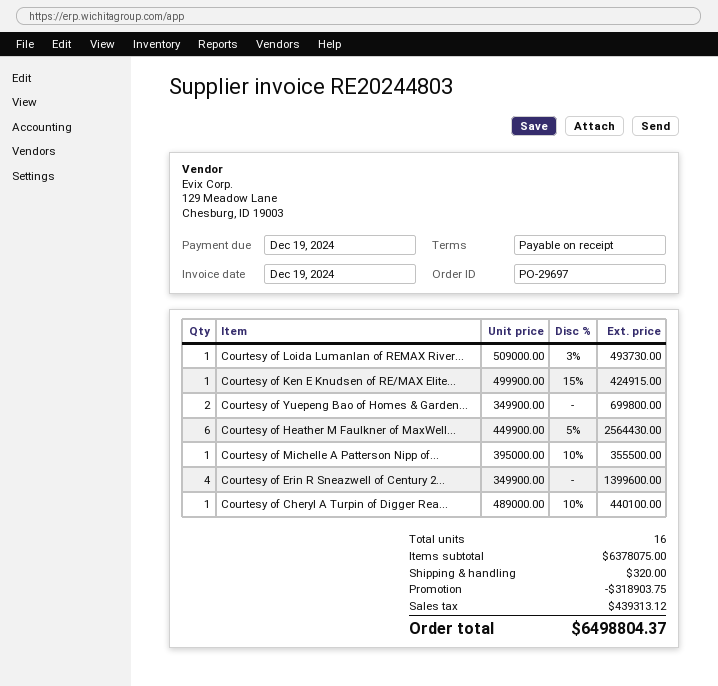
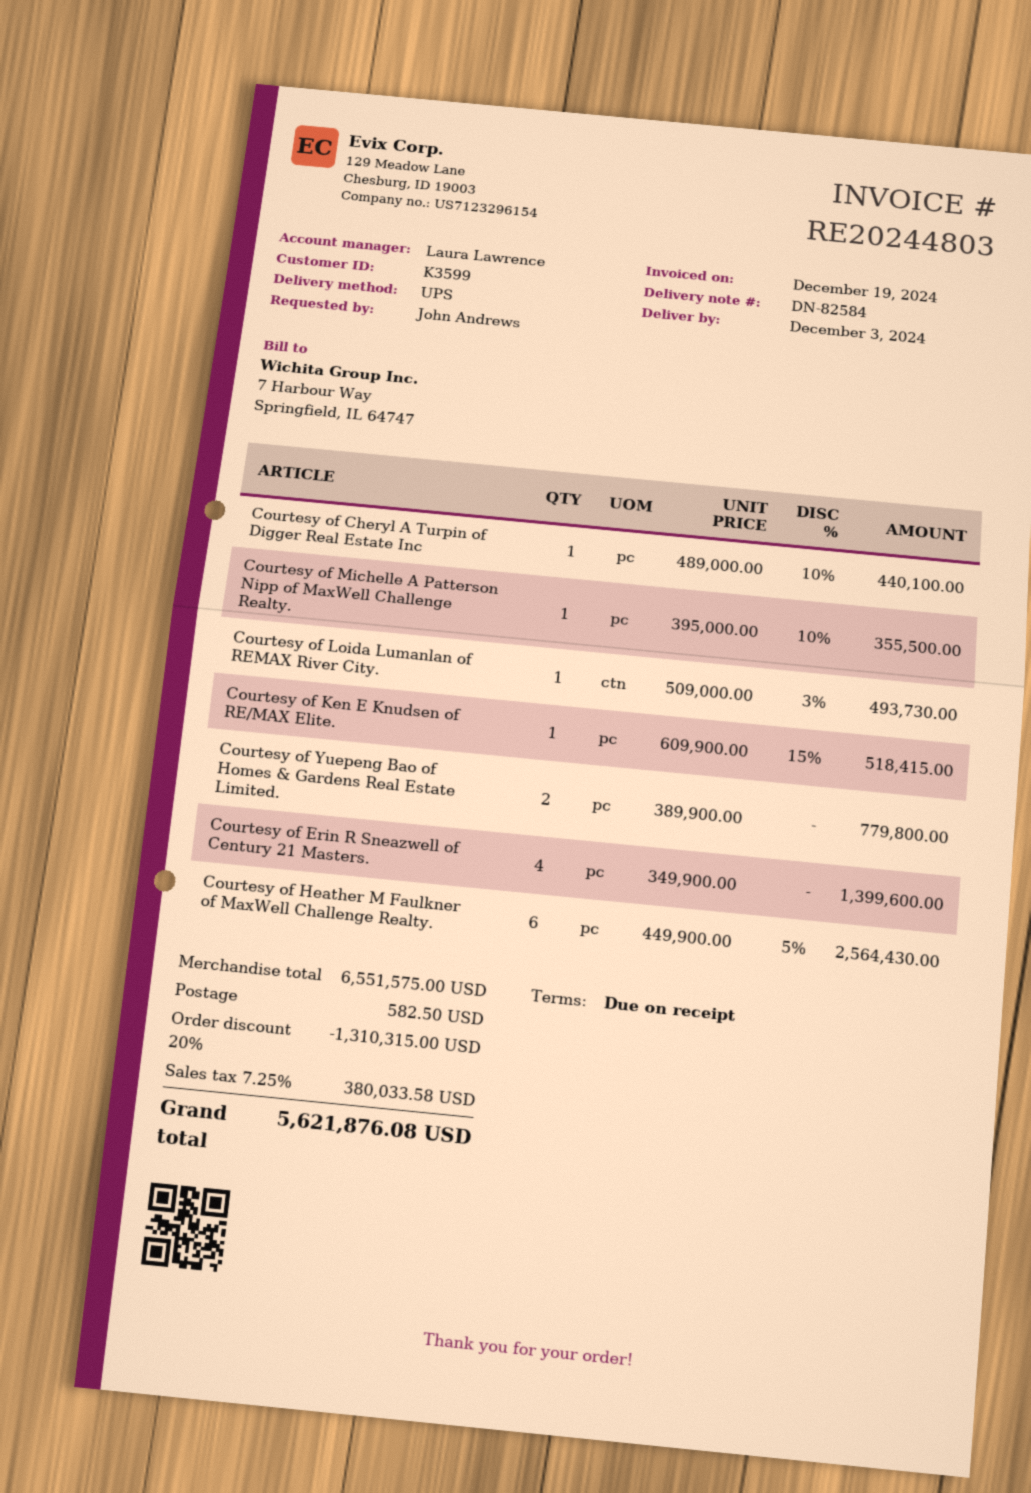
Courtesy of Ken E Knudsen of RE/MAX Elite...: 1 x 499900.00 - 15% = 424915.00 -> 1 x 609900.00 - 15% = 518415.00
Courtesy of Yuepeng Bao of Homes & Garden...: 2 x 349900.00 = 699800.00 -> 2 x 389900.00 = 779800.00
subtotal: 6378075.00 -> 6551575.00
discount: 318903.75 -> 1310315.00
shipping: 320.00 -> 582.50
tax: 439313.12 -> 380033.58
total: 6498804.37 -> 5621876.08

